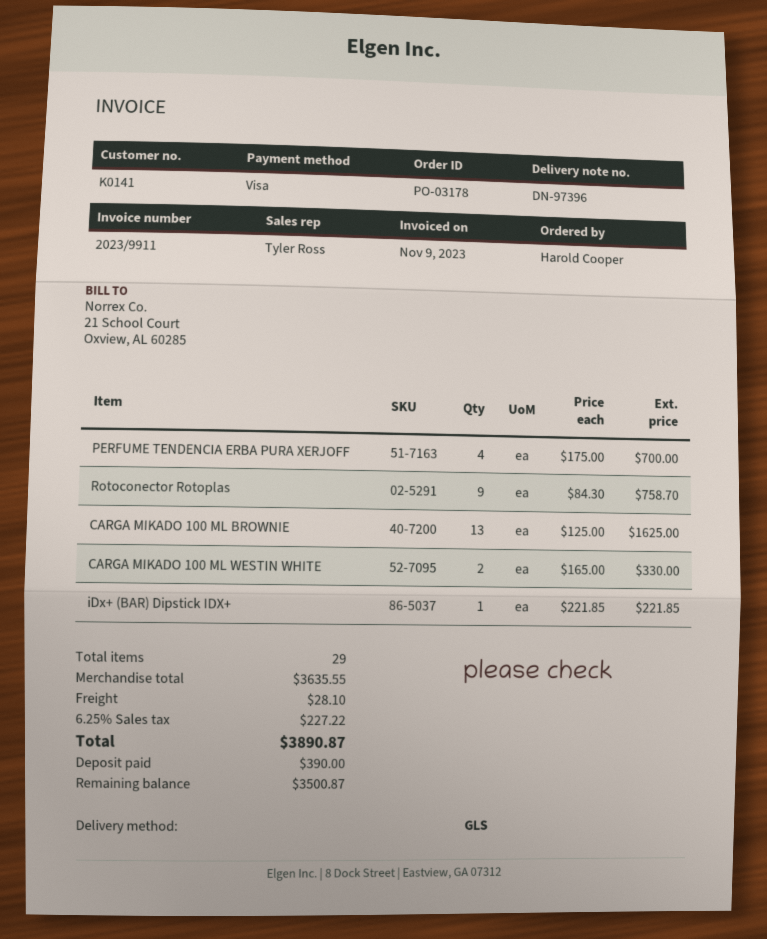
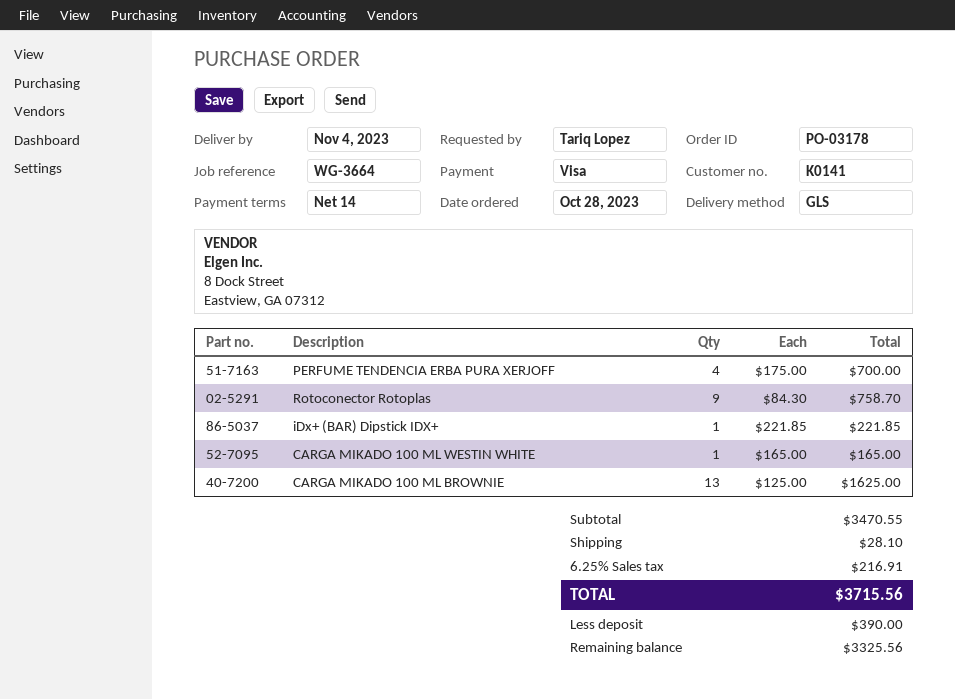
ordered by: Harold Cooper -> Tariq Lopez
CARGA MIKADO 100 ML WESTIN WHITE: 2 x 165.00 = 330.00 -> 1 x 165.00 = 165.00
subtotal: 3635.55 -> 3470.55
tax: 6.25% = 227.22 -> 6.25% = 216.91
total: 3890.87 -> 3715.56
balance: 3500.87 -> 3325.56

